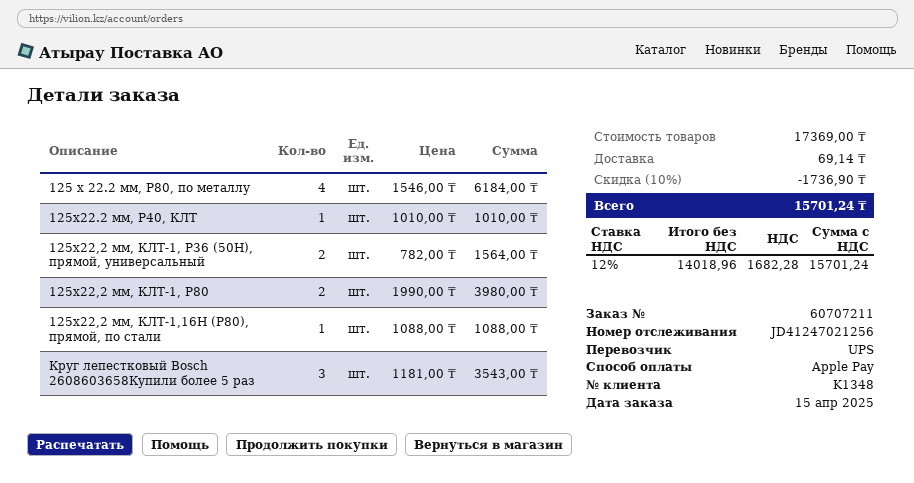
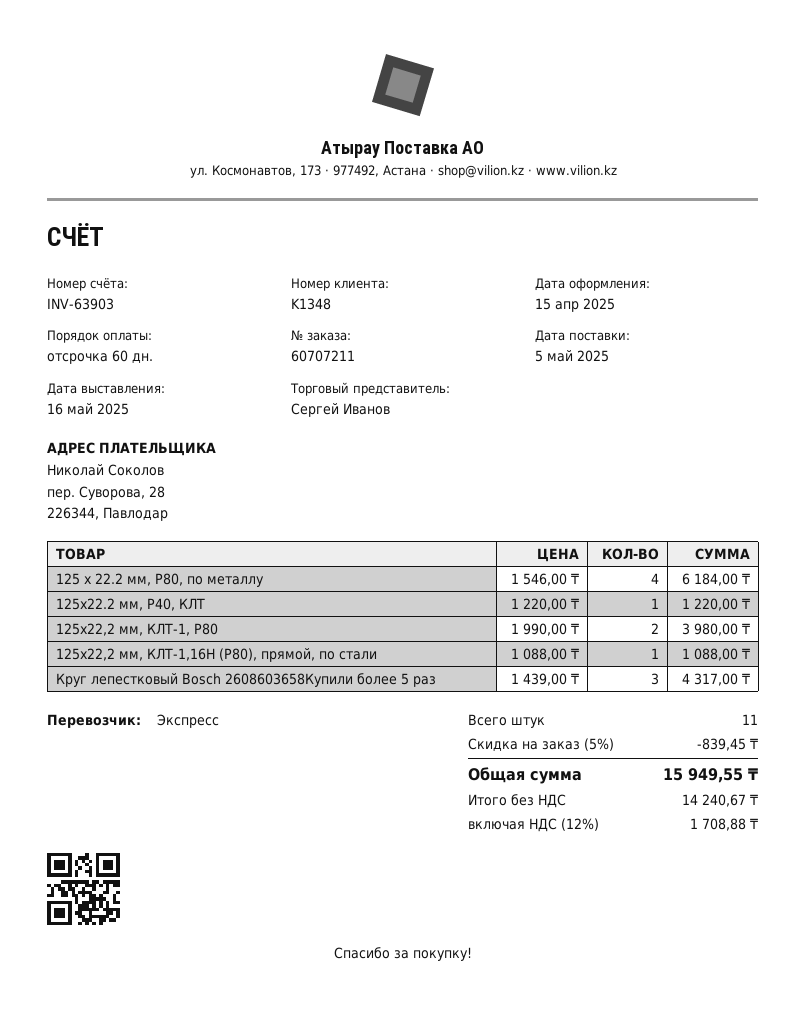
shipping method: UPS -> express
125x22.2 мм, P40, КЛТ: 1 x 1010.00 = 1010.00 -> 1 x 1220.00 = 1220.00
125х22,2 мм, КЛТ-1, P36 (50Н), прямой, универсальный: 2 x 782.00 = 1564.00 -> none
Круг лепестковый Bosch 2608603658Купили более 5 раз: 3 x 1181.00 = 3543.00 -> 3 x 1439.00 = 4317.00
discount: 10% = 1736.90 -> 5% = 839.45
shipping: 69.14 -> none
net: 14018.96 -> 14240.67
tax: 12% = 1682.28 -> 12% = 1708.88
total: 15701.24 -> 15949.55

